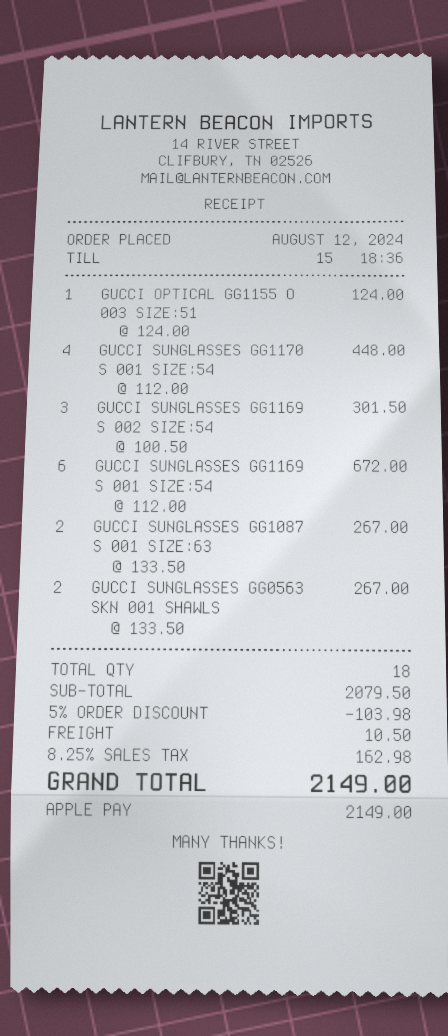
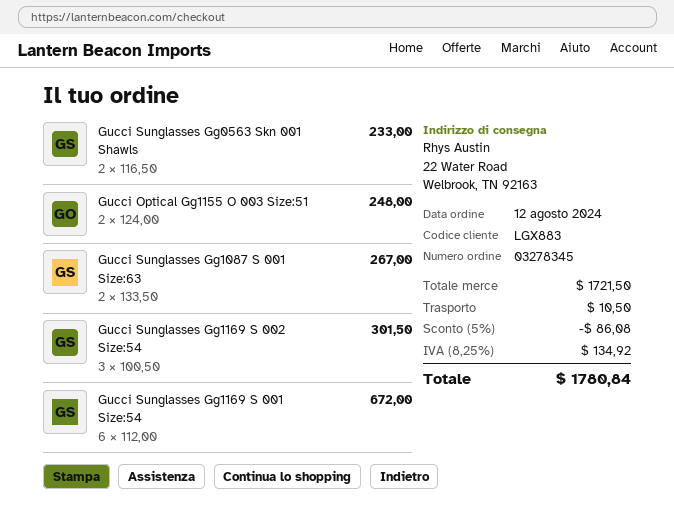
GUCCI OPTICAL GG1155 O 003 SIZE:51: 1 x 124.00 = 124.00 -> 2 x 124.00 = 248.00
GUCCI SUNGLASSES GG1170 S 001 SIZE:54: 4 x 112.00 = 448.00 -> none
GUCCI SUNGLASSES GG0563 SKN 001 SHAWLS: 2 x 133.50 = 267.00 -> 2 x 116.50 = 233.00
subtotal: 2079.50 -> 1721.50
discount: 5% = 103.98 -> 5% = 86.08
tax: 8.25% = 162.98 -> 8.25% = 134.92
total: 2149.00 -> 1780.84

